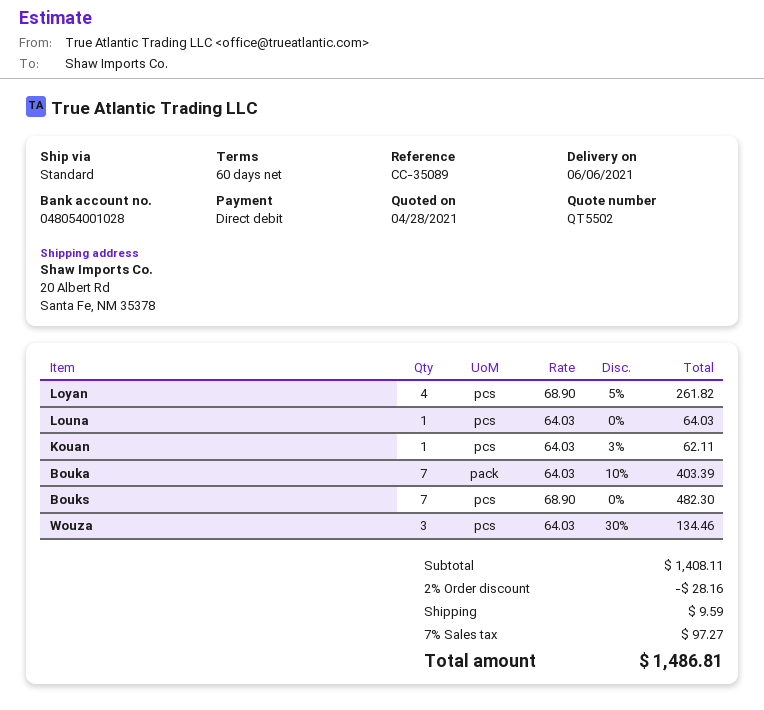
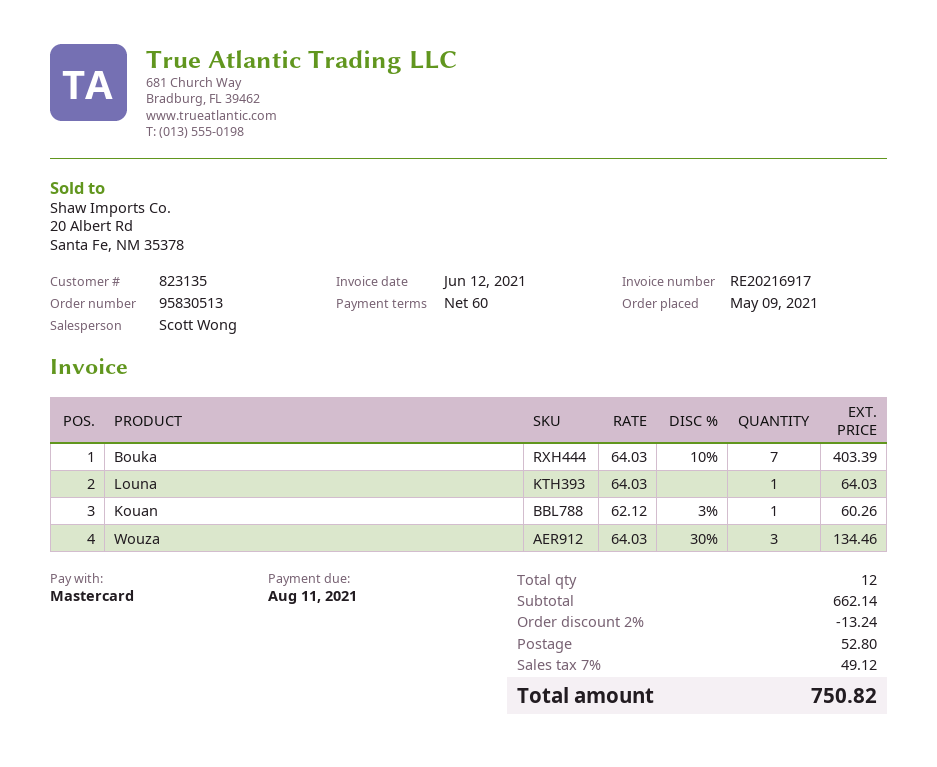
payment method: direct debit -> Mastercard
Loyan: 4 x 68.90 - 5% = 261.82 -> none
Kouan: 1 x 64.03 - 3% = 62.11 -> 1 x 62.12 - 3% = 60.26
Bouks: 7 x 68.90 = 482.30 -> none
subtotal: 1408.11 -> 662.14
discount: 2% = 28.16 -> 2% = 13.24
shipping: 9.59 -> 52.80
tax: 7% = 97.27 -> 7% = 49.12
total: 1486.81 -> 750.82

